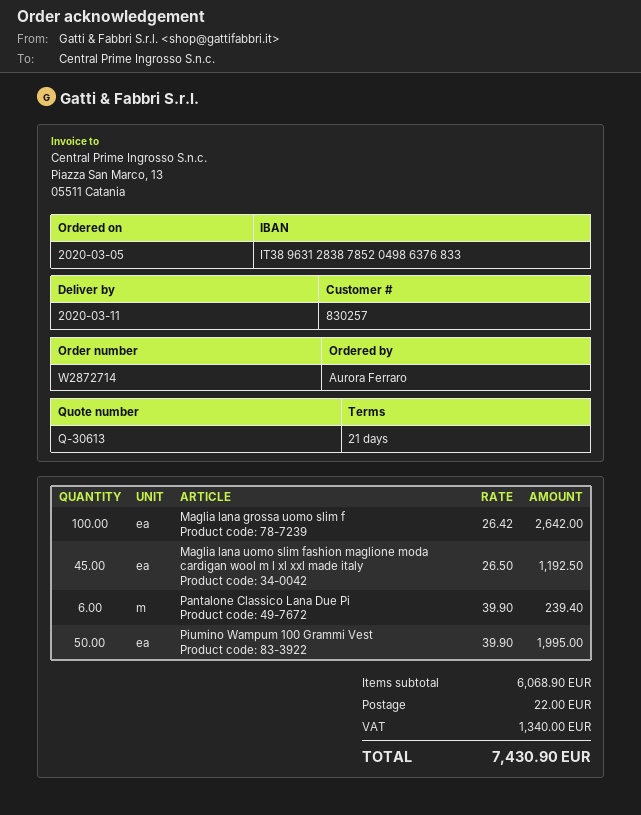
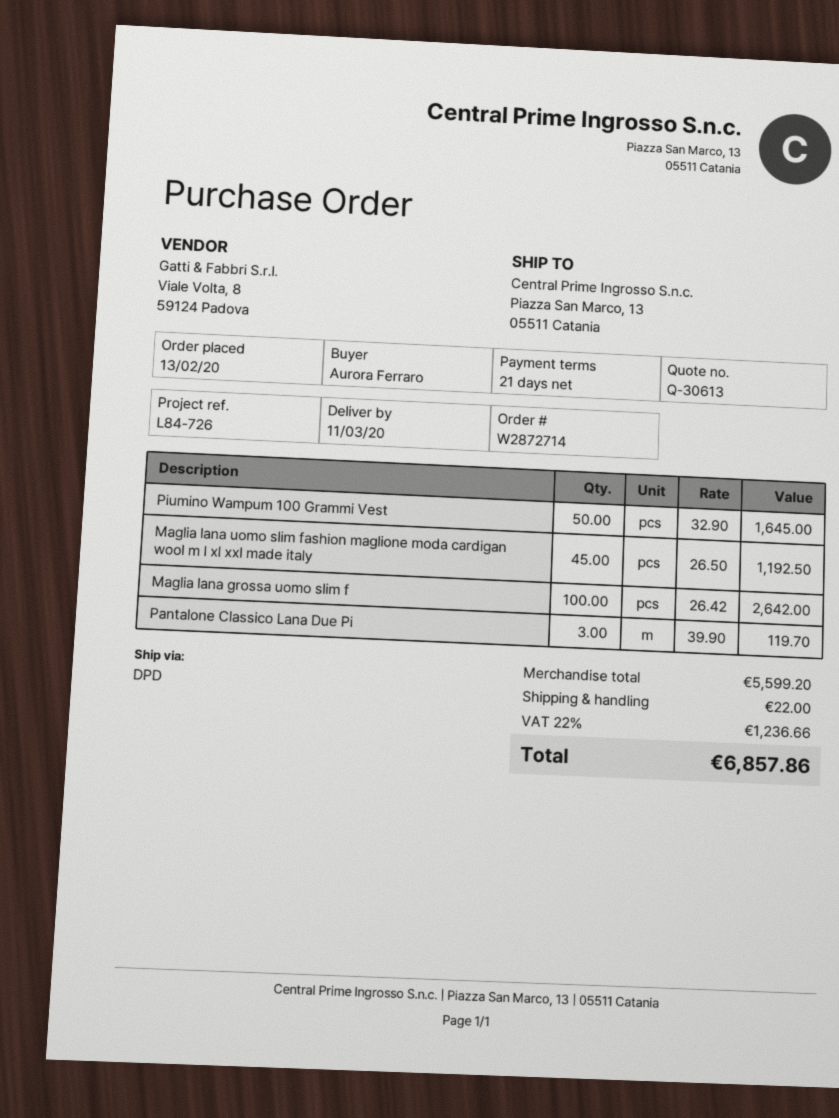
order date: 2020-03-05 -> 2020-02-13
Pantalone Classico Lana Due Pi: 6 x 39.90 = 239.40 -> 3 x 39.90 = 119.70
Piumino Wampum 100 Grammi Vest: 50 x 39.90 = 1995.00 -> 50 x 32.90 = 1645.00
subtotal: 6068.90 -> 5599.20
tax: 1340.00 -> 1236.66
total: 7430.90 -> 6857.86

